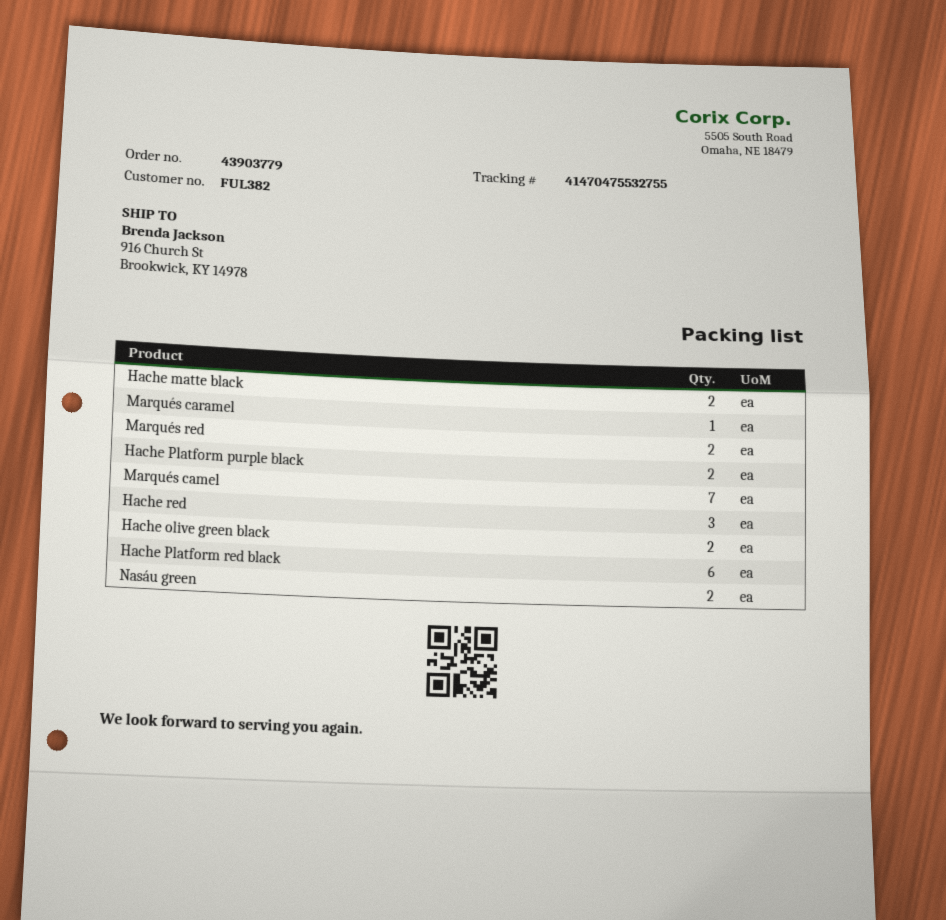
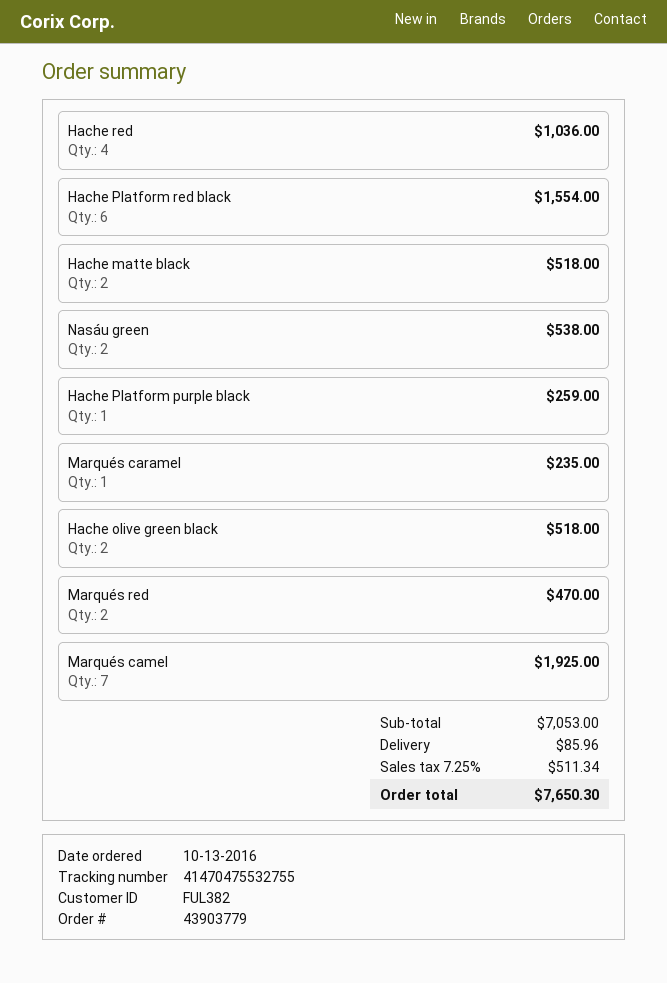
Hache Platform purple black: 2 -> 1
Hache red: 3 -> 4

